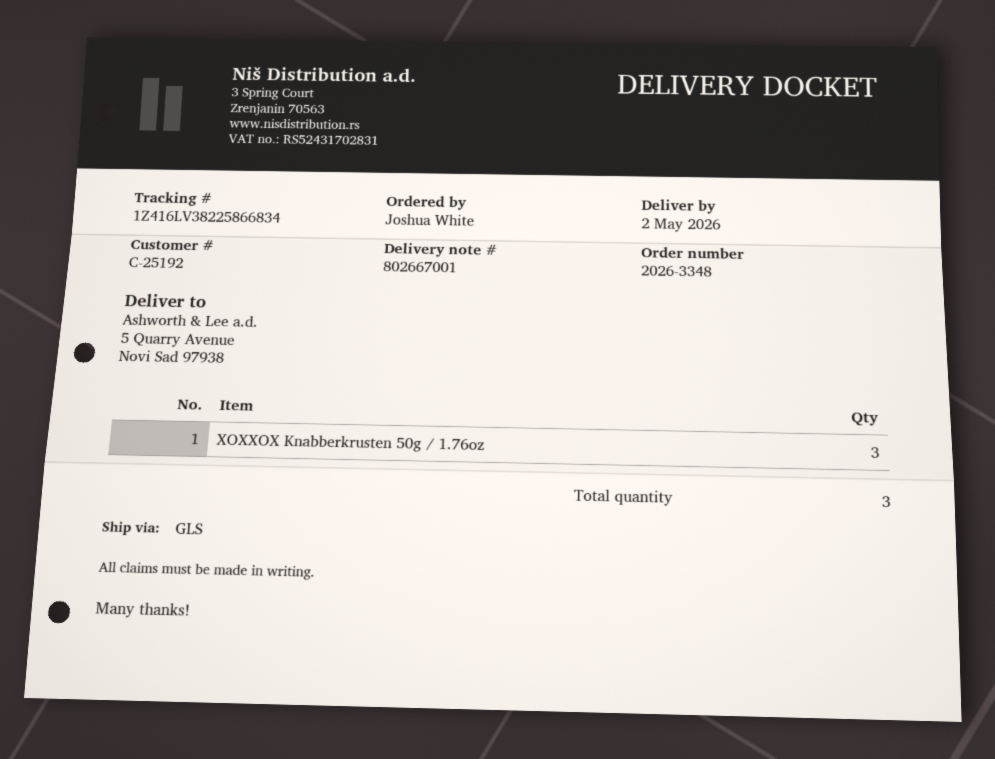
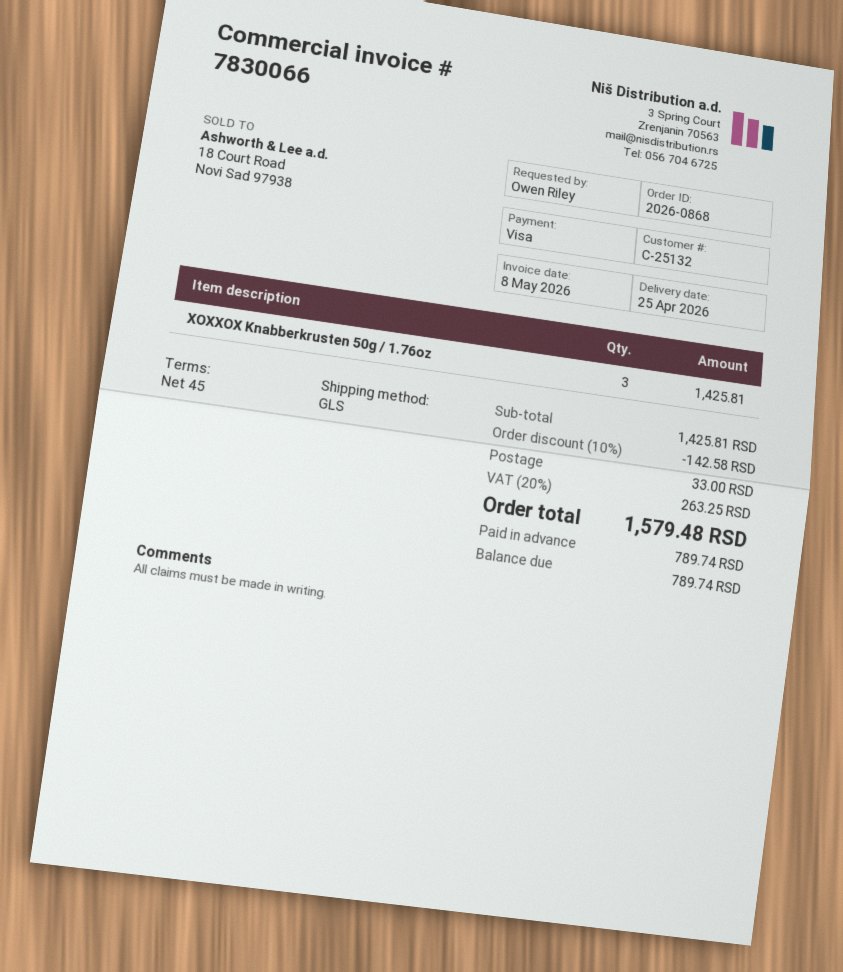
order number: 2026-3348 -> 2026-0868
delivery date: 2026-05-02 -> 2026-04-25
customer number: C-25192 -> C-25132
ordered by: Joshua White -> Owen Riley

